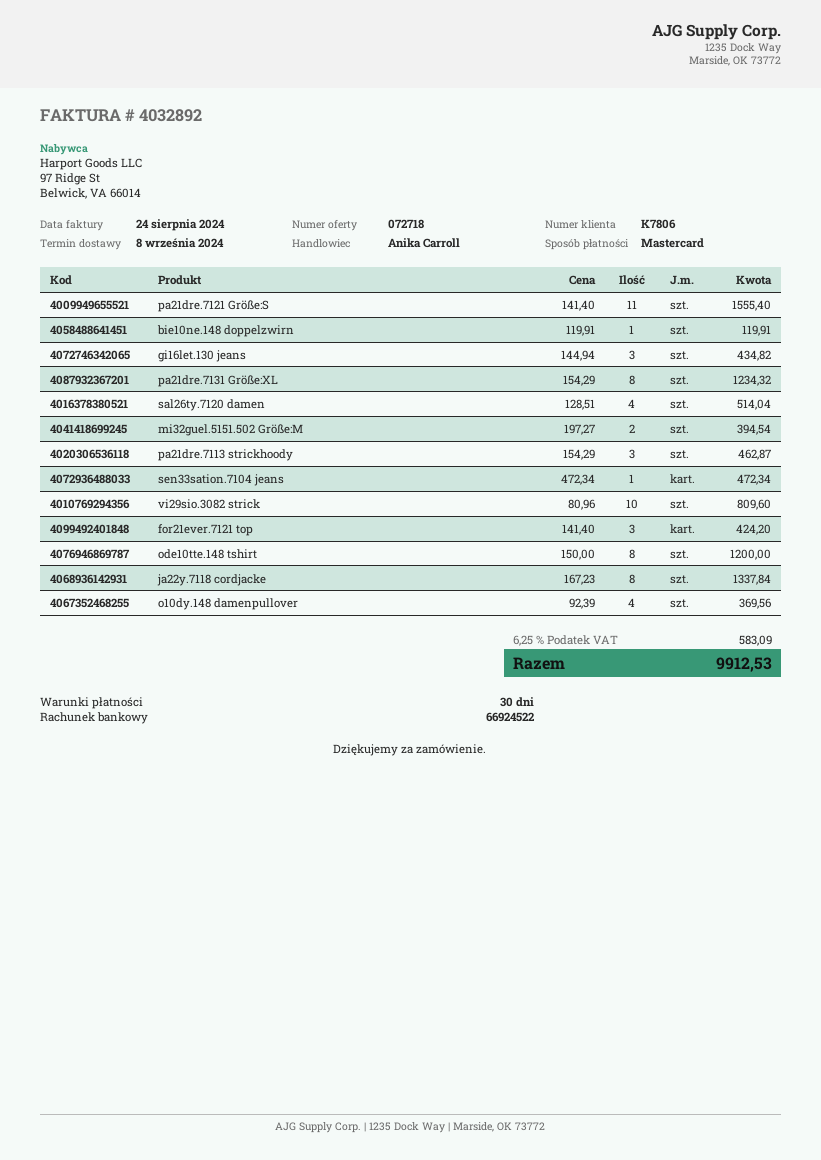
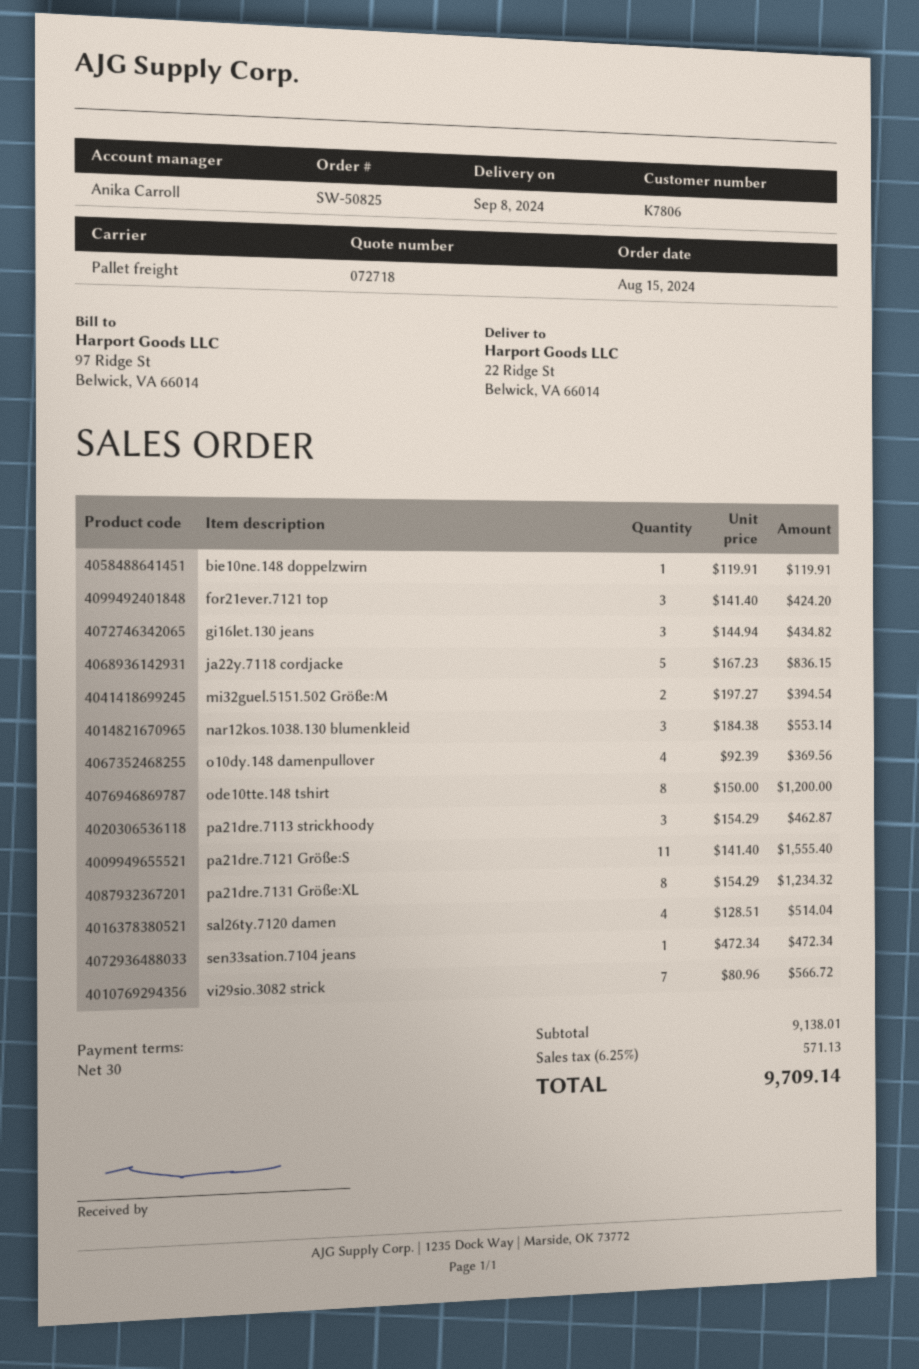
vi29sio.3082 strick: 10 x 80.96 = 809.60 -> 7 x 80.96 = 566.72
ja22y.7118 cordjacke: 8 x 167.23 = 1337.84 -> 5 x 167.23 = 836.15
nar12kos.1038.130 blumenkleid: none -> 3 x 184.38 = 553.14
tax: 6.25% = 583.09 -> 6.25% = 571.13
total: 9912.53 -> 9709.14

